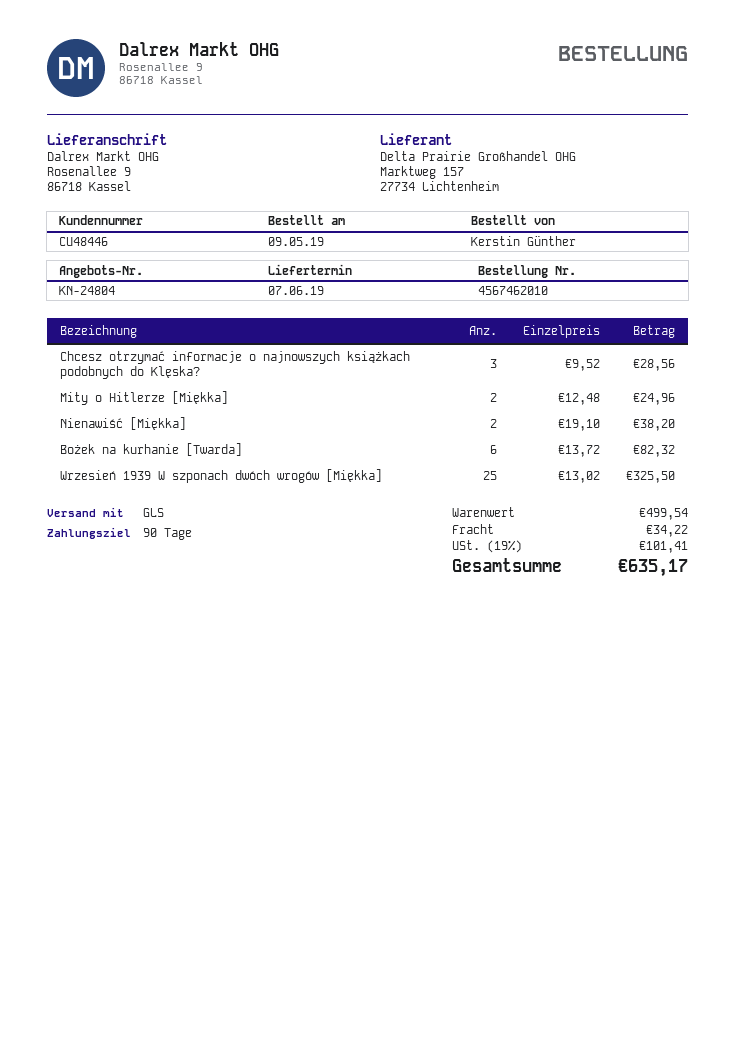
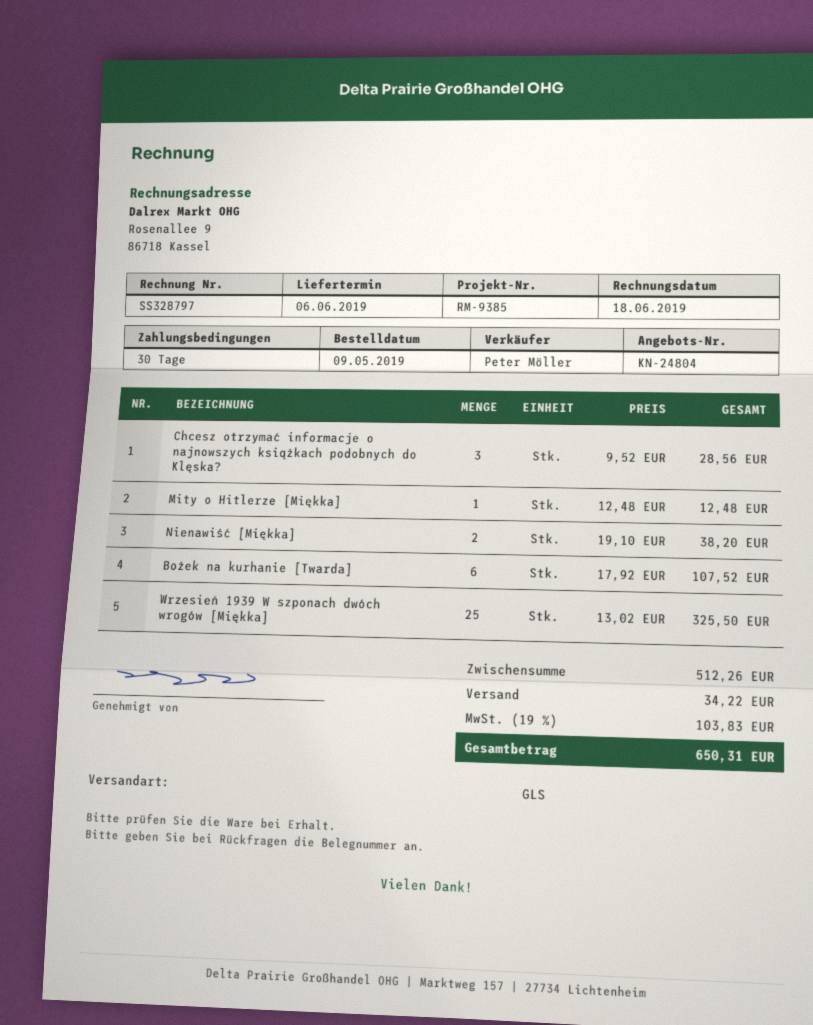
delivery date: 2019-06-07 -> 2019-06-06
payment terms: 90 days -> 30 days
Mity o Hitlerze [Miękka]: 2 x 12.48 = 24.96 -> 1 x 12.48 = 12.48
Bożek na kurhanie [Twarda]: 6 x 13.72 = 82.32 -> 6 x 17.92 = 107.52
subtotal: 499.54 -> 512.26
tax: 19% = 101.41 -> 19% = 103.83
total: 635.17 -> 650.31

